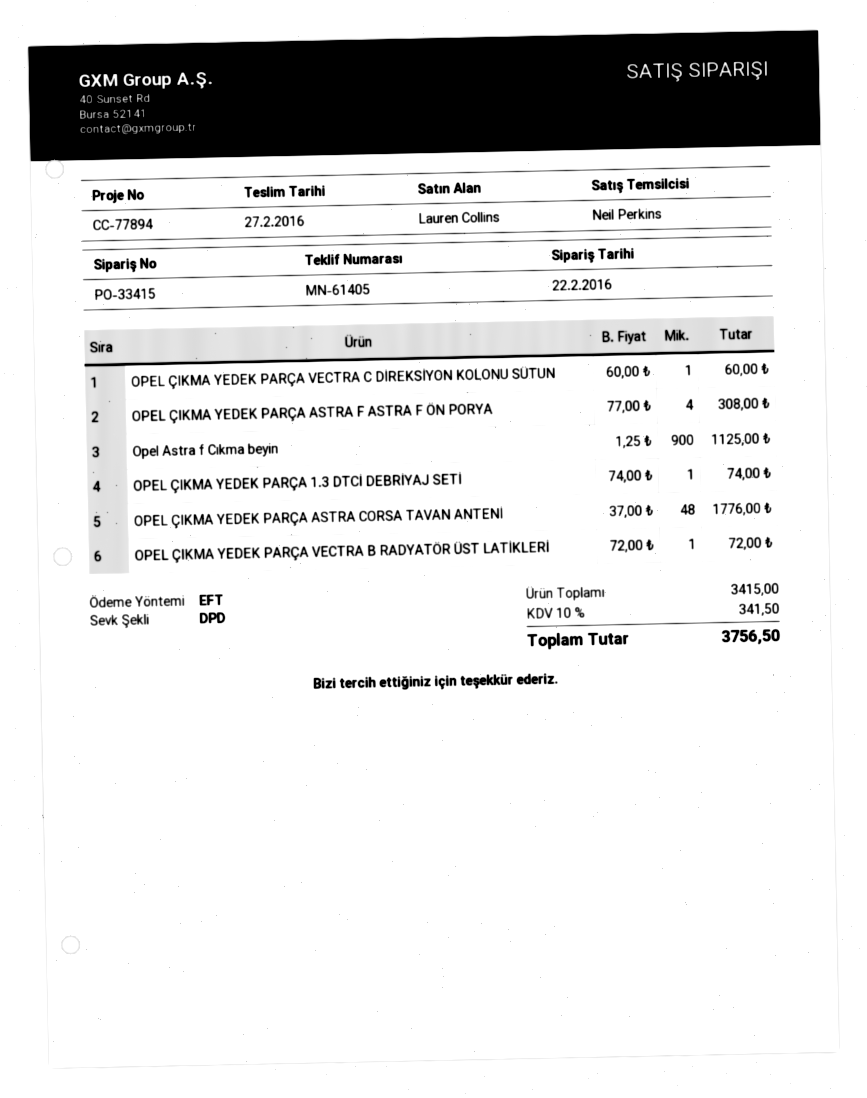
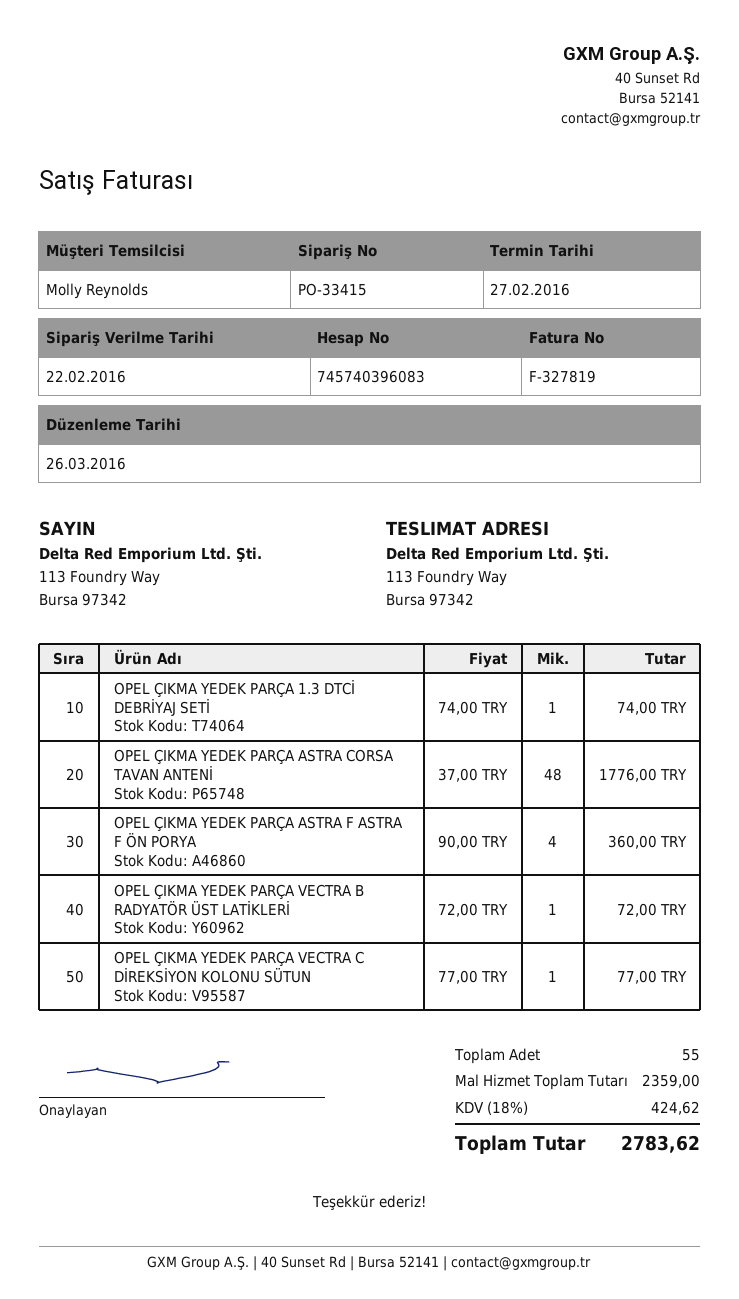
sales rep: Neil Perkins -> Molly Reynolds
OPEL ÇIKMA YEDEK PARÇA VECTRA C DİREKSİYON KOLONU SÜTUN: 1 x 60.00 = 60.00 -> 1 x 77.00 = 77.00
OPEL ÇIKMA YEDEK PARÇA ASTRA F ASTRA F ÖN PORYA: 4 x 77.00 = 308.00 -> 4 x 90.00 = 360.00
Opel Astra f Cıkma beyin: 900 x 1.25 = 1125.00 -> none
subtotal: 3415.00 -> 2359.00
tax: 10% = 341.50 -> 18% = 424.62
total: 3756.50 -> 2783.62

